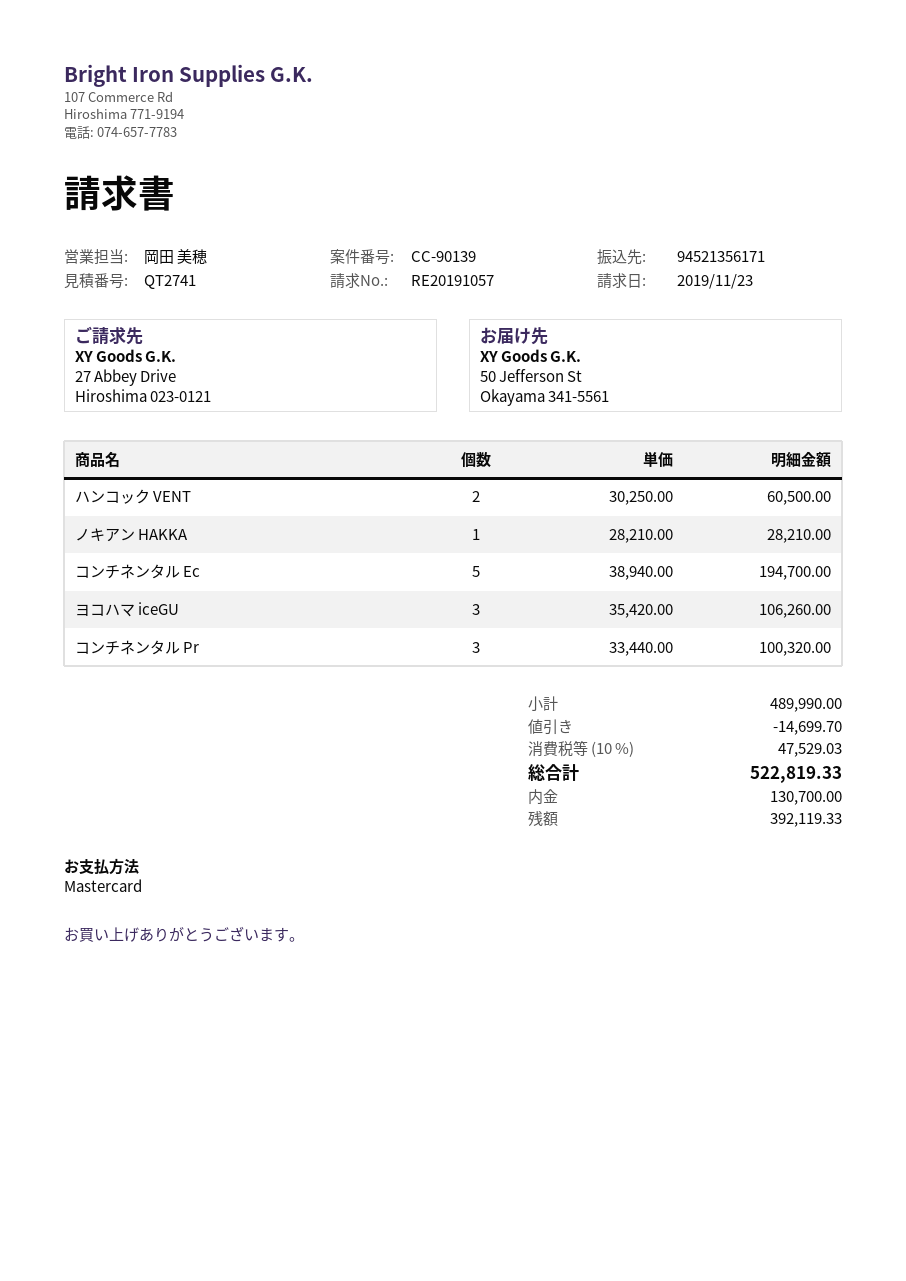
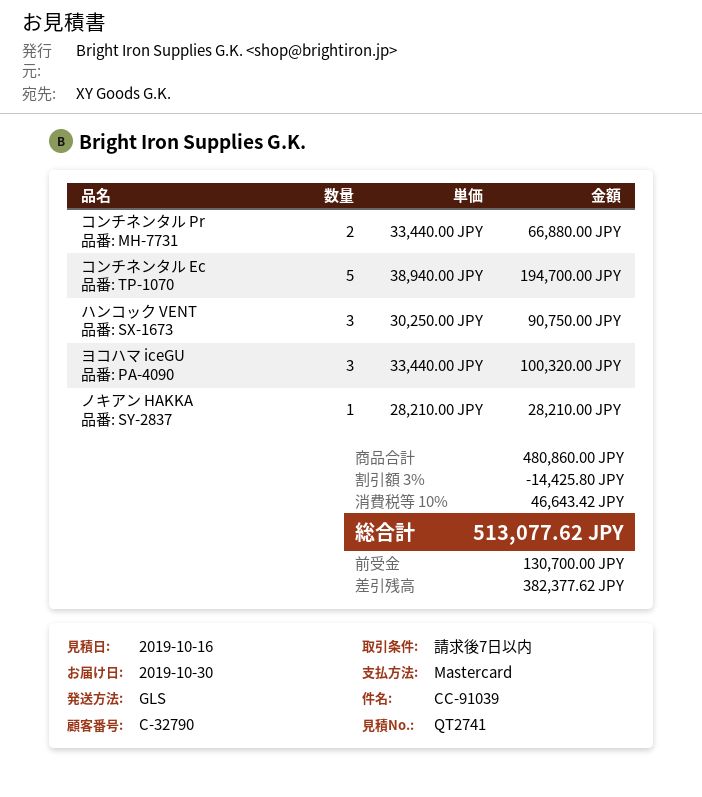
reference: CC-90139 -> CC-91039
ハンコック VENT: 2 x 30250.00 = 60500.00 -> 3 x 30250.00 = 90750.00
ヨコハマ iceGU: 3 x 35420.00 = 106260.00 -> 3 x 33440.00 = 100320.00
コンチネンタル Pr: 3 x 33440.00 = 100320.00 -> 2 x 33440.00 = 66880.00
subtotal: 489990.00 -> 480860.00
discount: 14699.70 -> 14425.80
tax: 10% = 47529.03 -> 10% = 46643.42
total: 522819.33 -> 513077.62
balance: 392119.33 -> 382377.62

